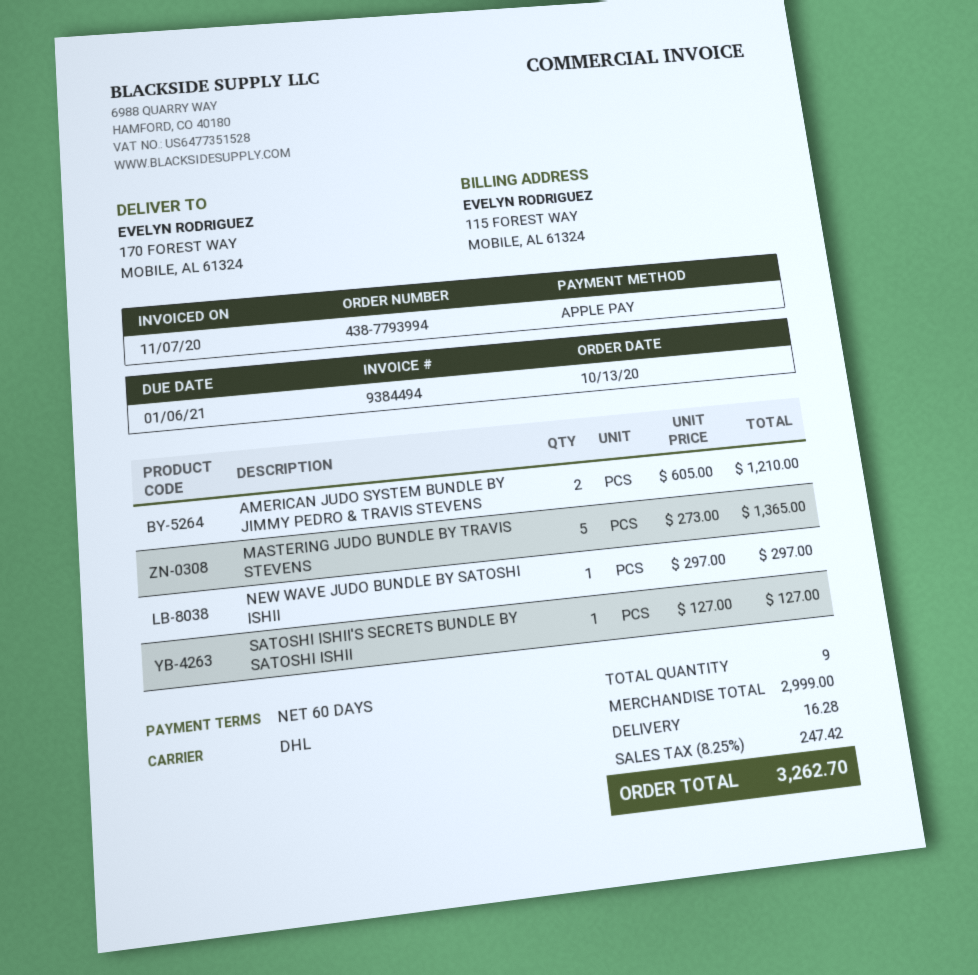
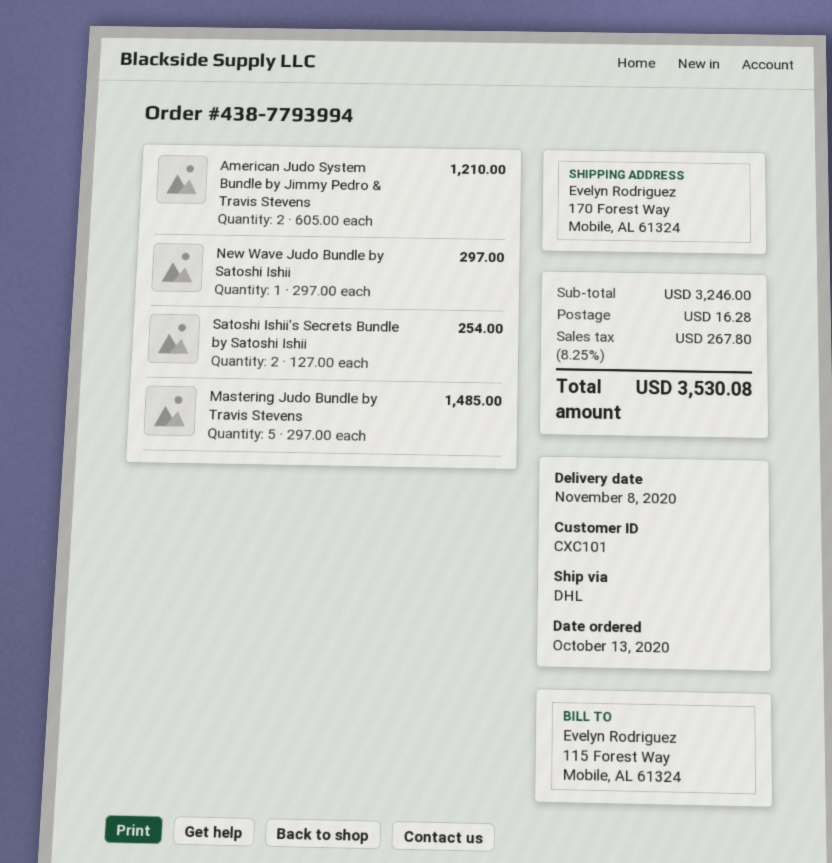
MASTERING JUDO BUNDLE BY TRAVIS STEVENS: 5 x 273.00 = 1365.00 -> 5 x 297.00 = 1485.00
SATOSHI ISHII'S SECRETS BUNDLE BY SATOSHI ISHII: 1 x 127.00 = 127.00 -> 2 x 127.00 = 254.00
subtotal: 2999.00 -> 3246.00
tax: 8.25% = 247.42 -> 8.25% = 267.80
total: 3262.70 -> 3530.08

